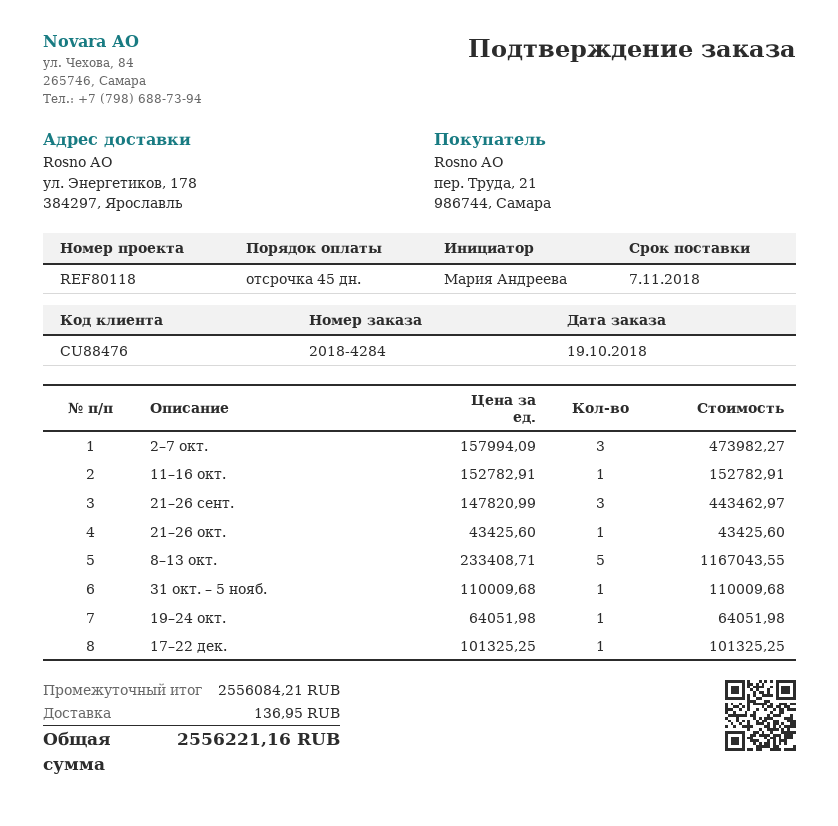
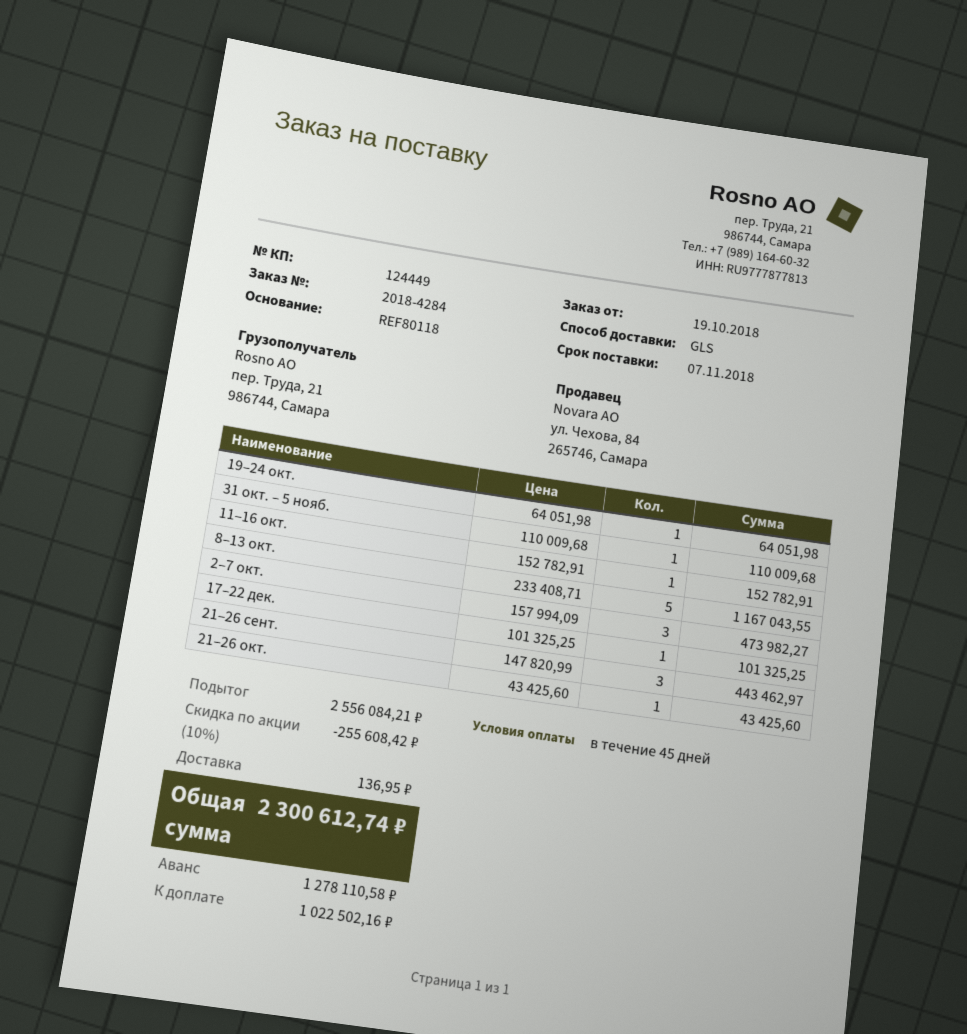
ship to: ул. Энергетиков, 178, 384297, Ярославль -> пер. Труда, 21, 986744, Самара
discount: none -> 10% = 255608.42
total: 2556221.16 -> 2300612.74

